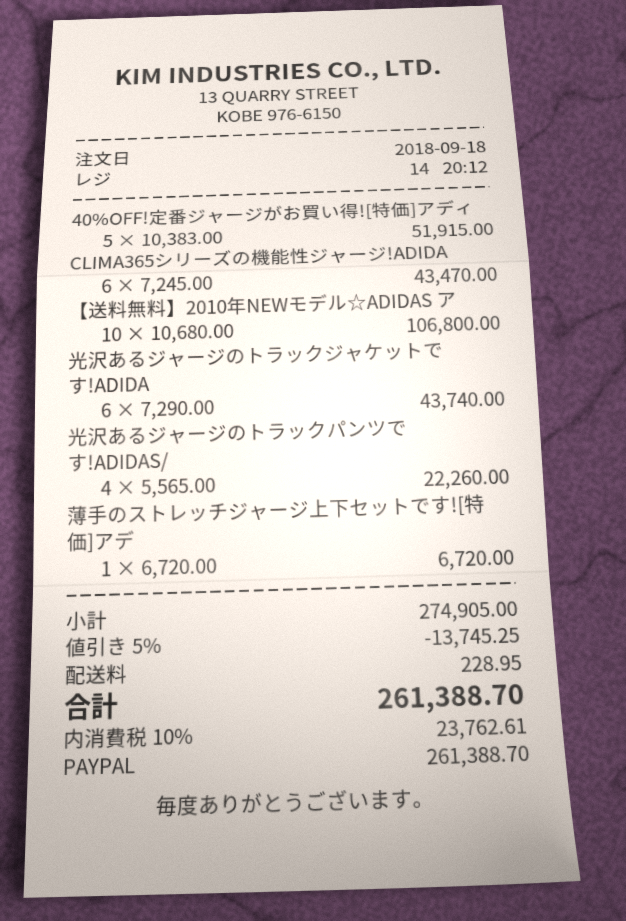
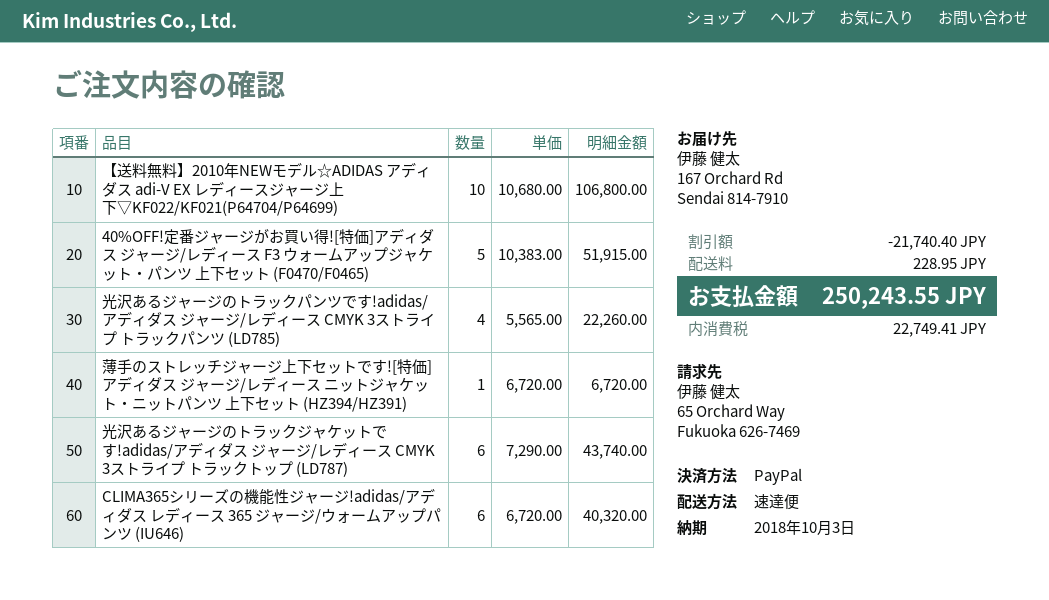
CLIMA365シリーズの機能性ジャージ!ADIDA: 6 x 7245.00 = 43470.00 -> 6 x 6720.00 = 40320.00
discount: 13745.25 -> 21740.40
tax: 23762.61 -> 22749.41
total: 261388.70 -> 250243.55

